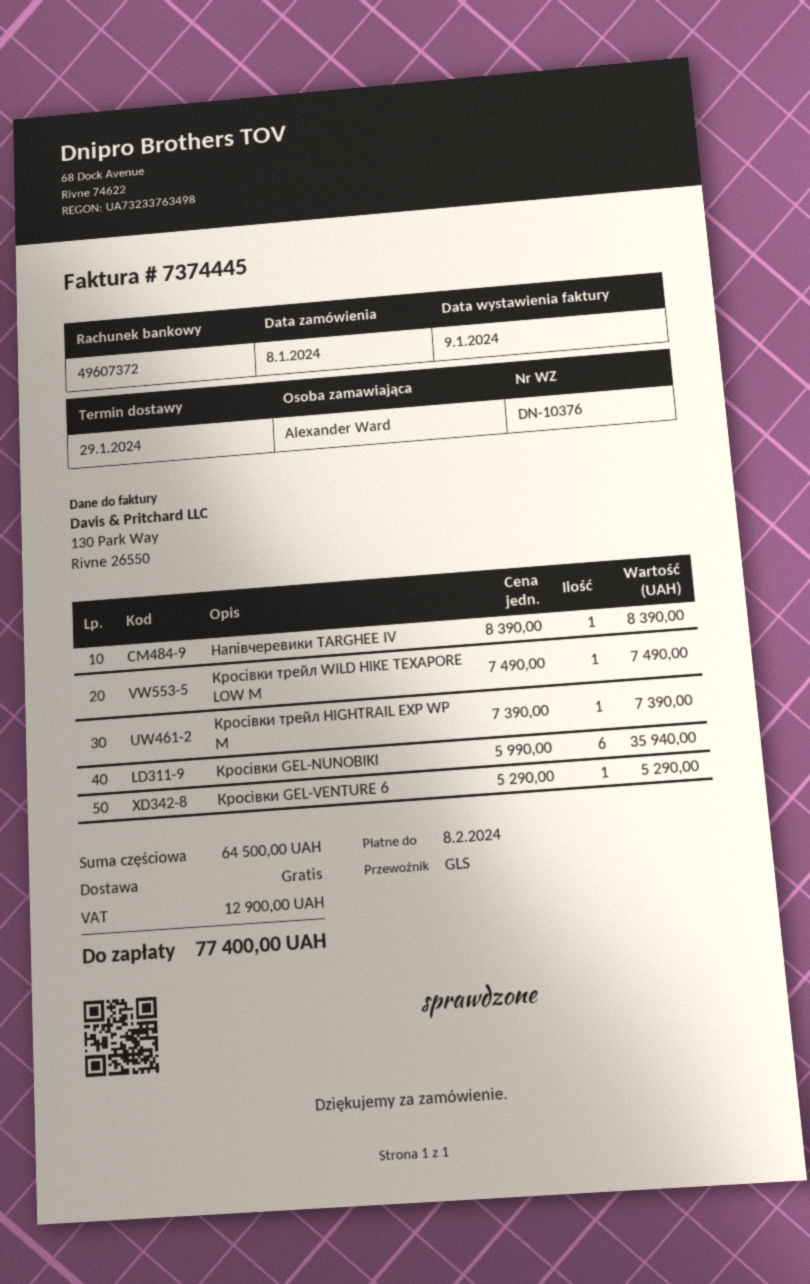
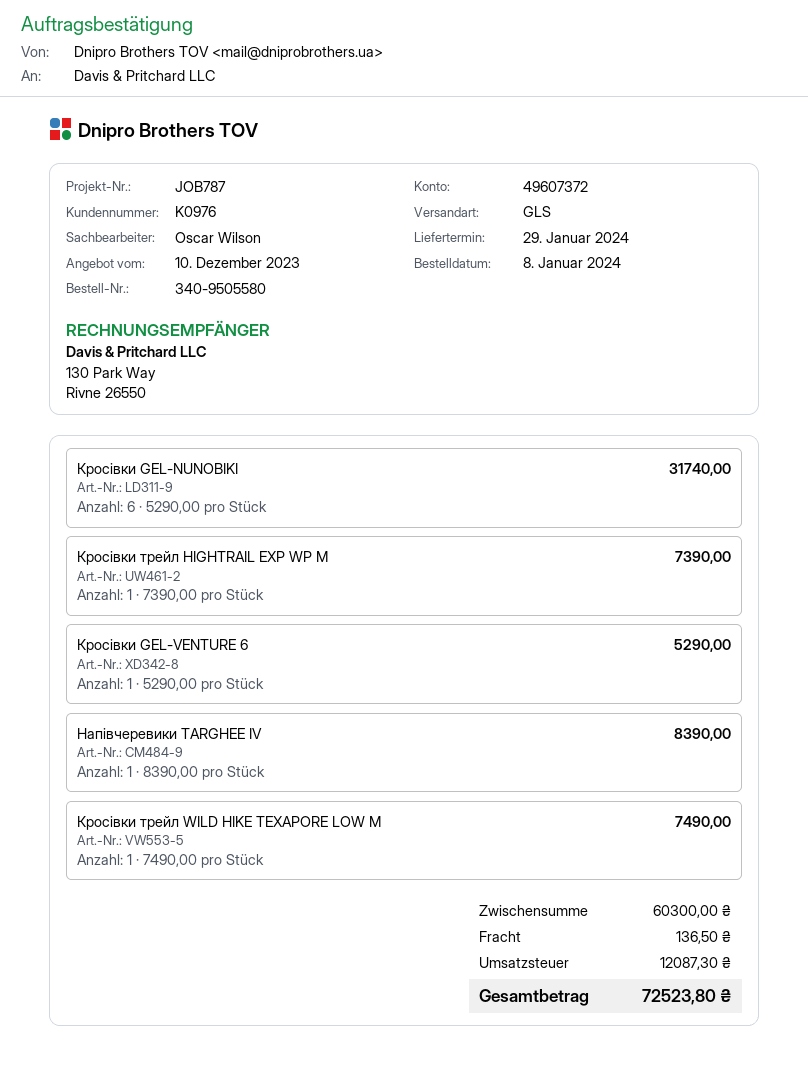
Кросівки GEL-NUNOBIKI: 6 x 5990.00 = 35940.00 -> 6 x 5290.00 = 31740.00
subtotal: 64500.00 -> 60300.00
shipping: 0.00 -> 136.50
tax: 12900.00 -> 12087.30
total: 77400.00 -> 72523.80

